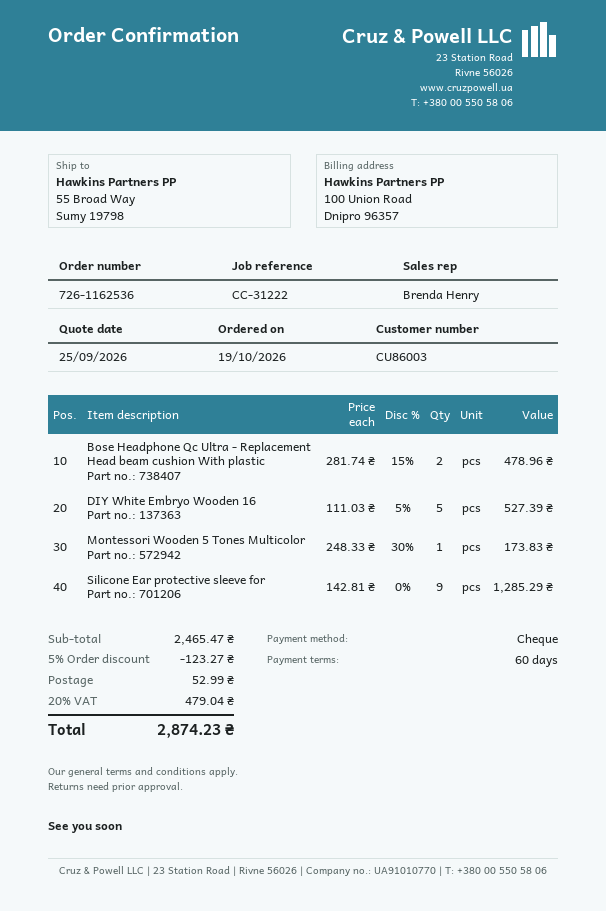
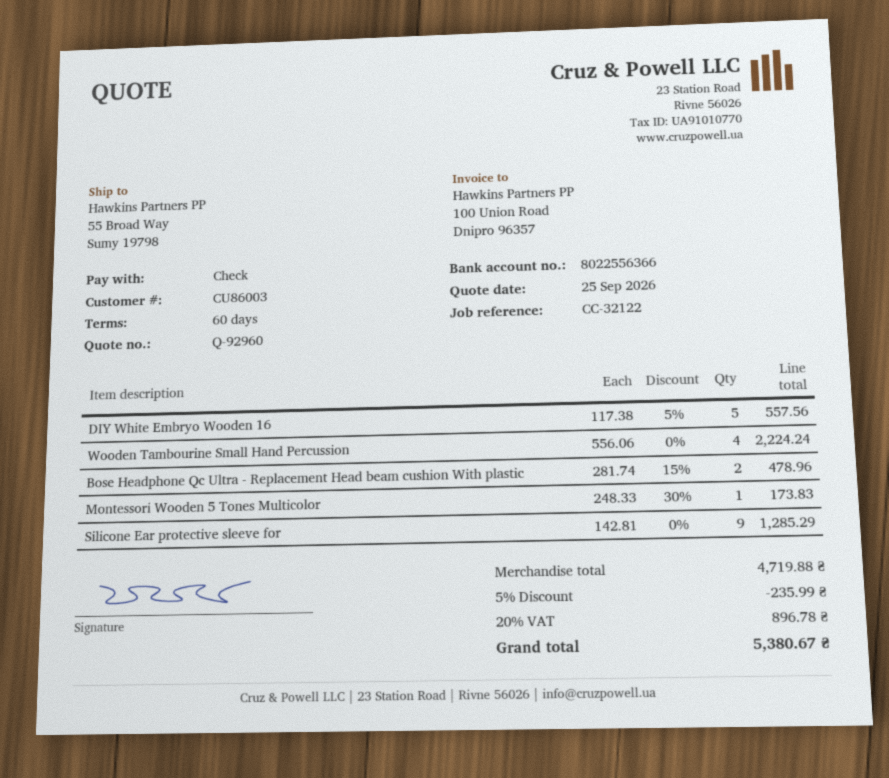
reference: CC-31222 -> CC-32122
DIY White Embryo Wooden 16: 5 x 111.03 - 5% = 527.39 -> 5 x 117.38 - 5% = 557.56
Wooden Tambourine Small Hand Percussion: none -> 4 x 556.06 = 2224.24
subtotal: 2465.47 -> 4719.88
discount: 5% = 123.27 -> 5% = 235.99
shipping: 52.99 -> none
tax: 20% = 479.04 -> 20% = 896.78
total: 2874.23 -> 5380.67

